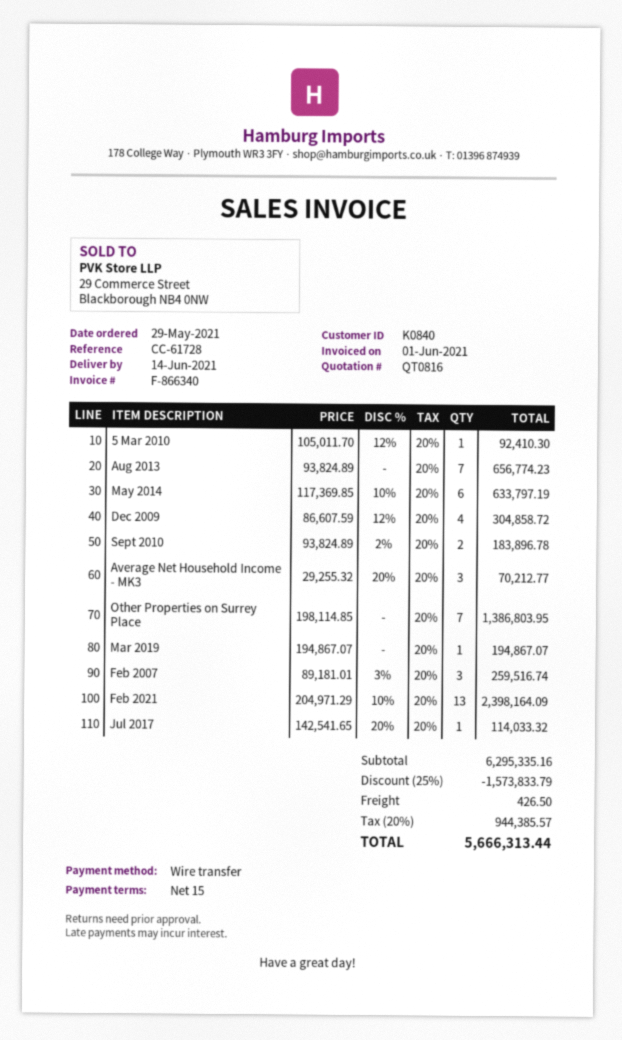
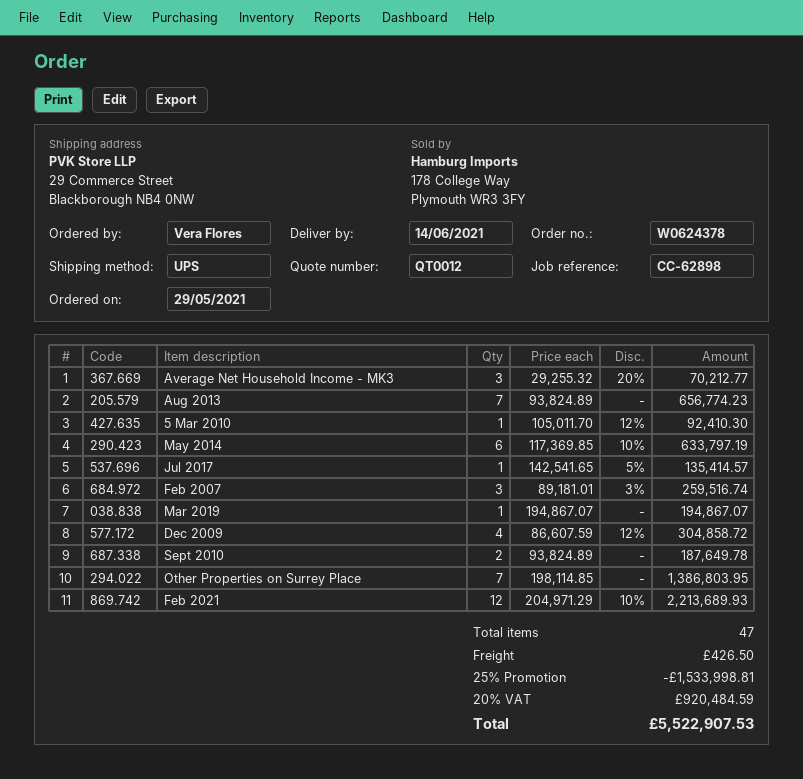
quote number: QT0816 -> QT0012
reference: CC-61728 -> CC-62898
Sept 2010: 2 x 93824.89 - 2% = 183896.78 -> 2 x 93824.89 = 187649.78
Feb 2021: 13 x 204971.29 - 10% = 2398164.09 -> 12 x 204971.29 - 10% = 2213689.93
Jul 2017: 1 x 142541.65 - 20% = 114033.32 -> 1 x 142541.65 - 5% = 135414.57
discount: 25% = 1573833.79 -> 25% = 1533998.81
tax: 20% = 944385.57 -> 20% = 920484.59
total: 5666313.44 -> 5522907.53

